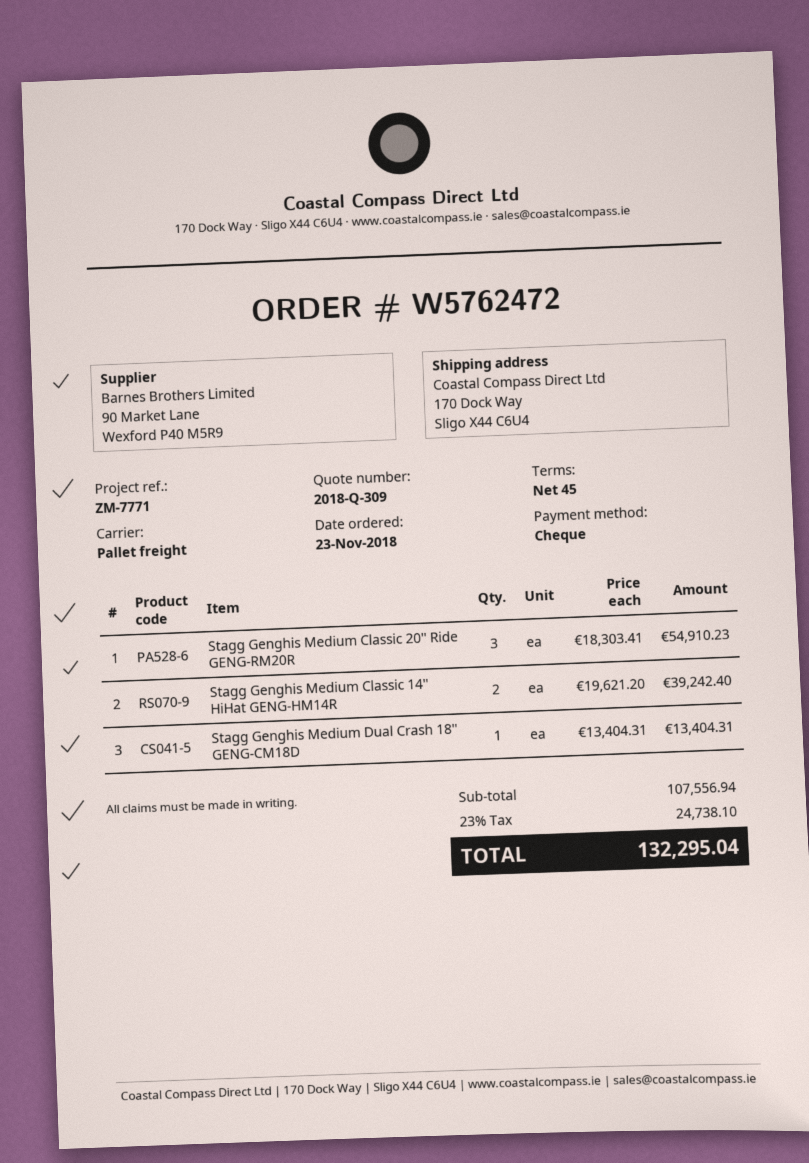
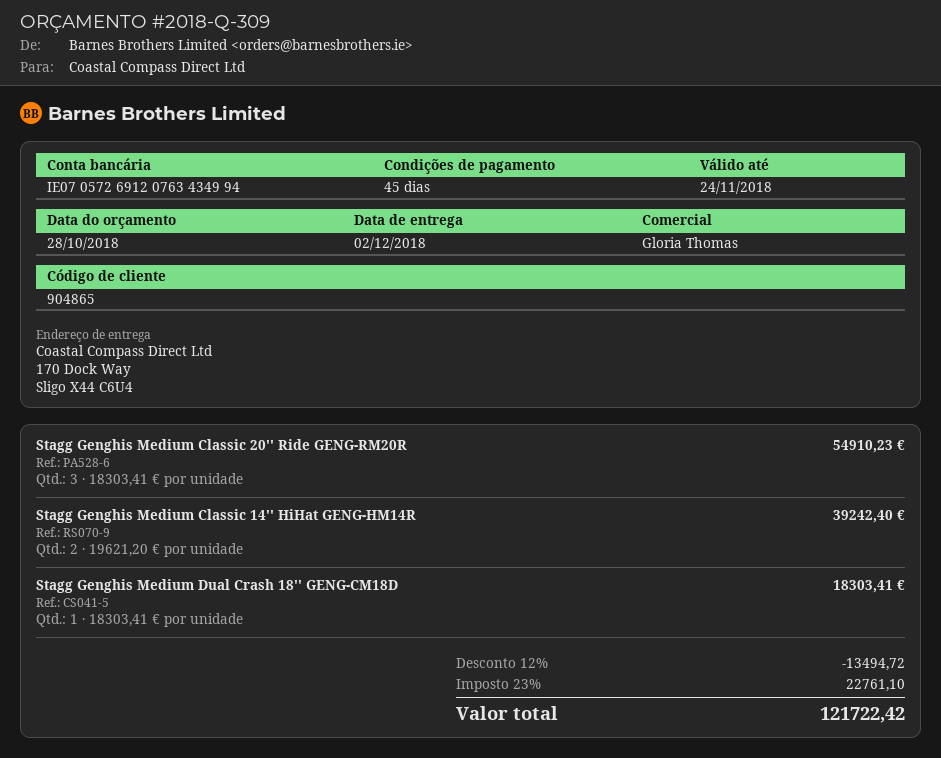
Stagg Genghis Medium Dual Crash 18'' GENG-CM18D: 1 x 13404.31 = 13404.31 -> 1 x 18303.41 = 18303.41
discount: none -> 12% = 13494.72
tax: 23% = 24738.10 -> 23% = 22761.10
total: 132295.04 -> 121722.42

